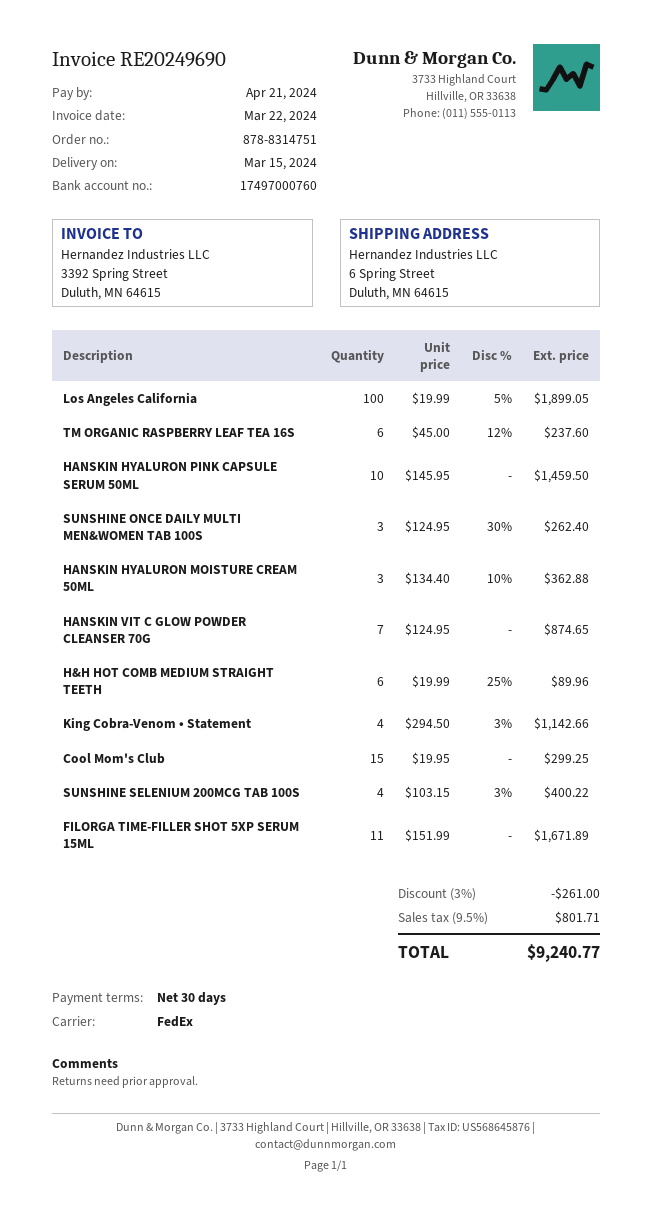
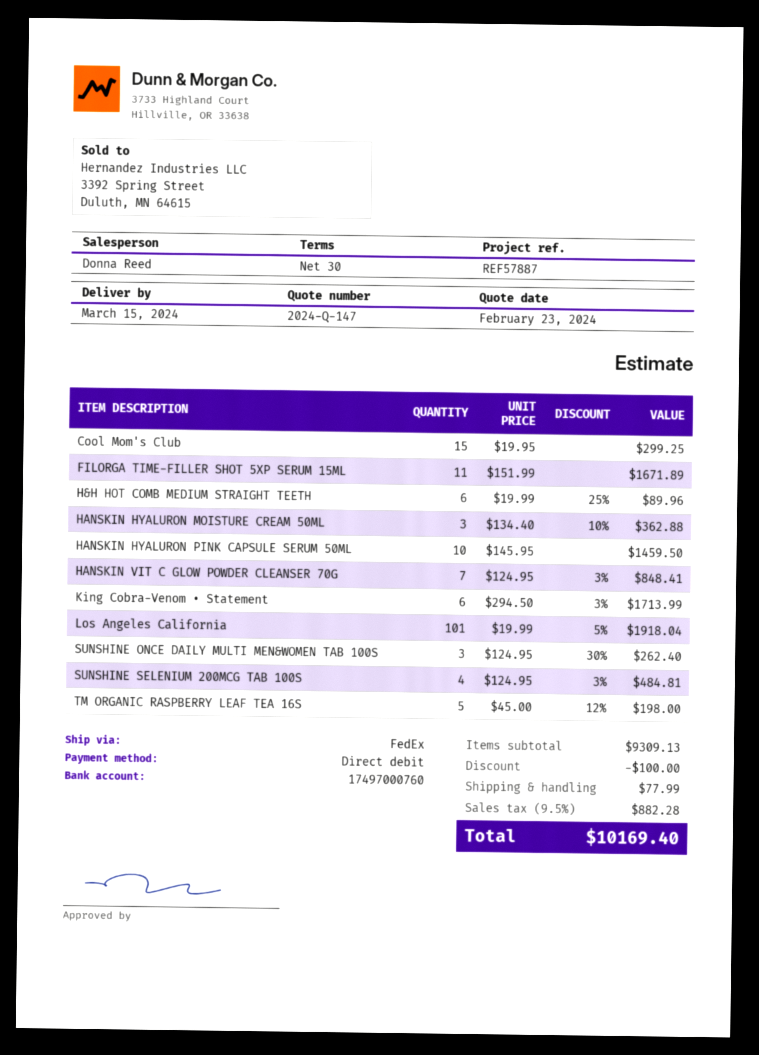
Los Angeles California: 100 x 19.99 - 5% = 1899.05 -> 101 x 19.99 - 5% = 1918.04
TM ORGANIC RASPBERRY LEAF TEA 16S: 6 x 45.00 - 12% = 237.60 -> 5 x 45.00 - 12% = 198.00
HANSKIN VIT C GLOW POWDER CLEANSER 70G: 7 x 124.95 = 874.65 -> 7 x 124.95 - 3% = 848.41
King Cobra-Venom • Statement: 4 x 294.50 - 3% = 1142.66 -> 6 x 294.50 - 3% = 1713.99
SUNSHINE SELENIUM 200MCG TAB 100S: 4 x 103.15 - 3% = 400.22 -> 4 x 124.95 - 3% = 484.81
discount: 261.00 -> 100.00
shipping: none -> 77.99
tax: 9.5% = 801.71 -> 9.5% = 882.28
total: 9240.77 -> 10169.40

